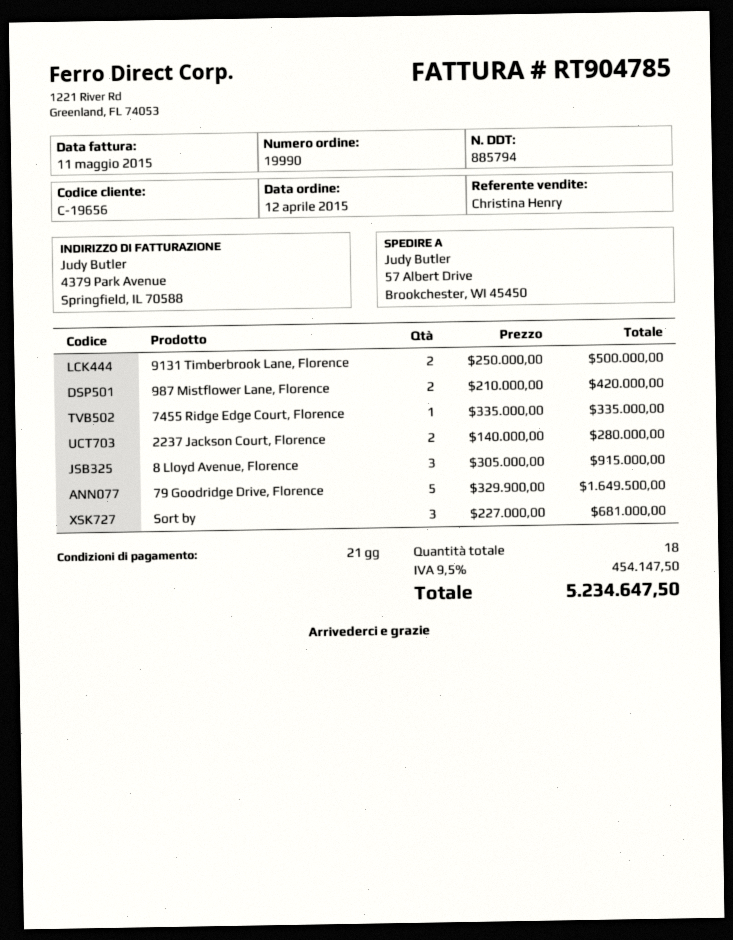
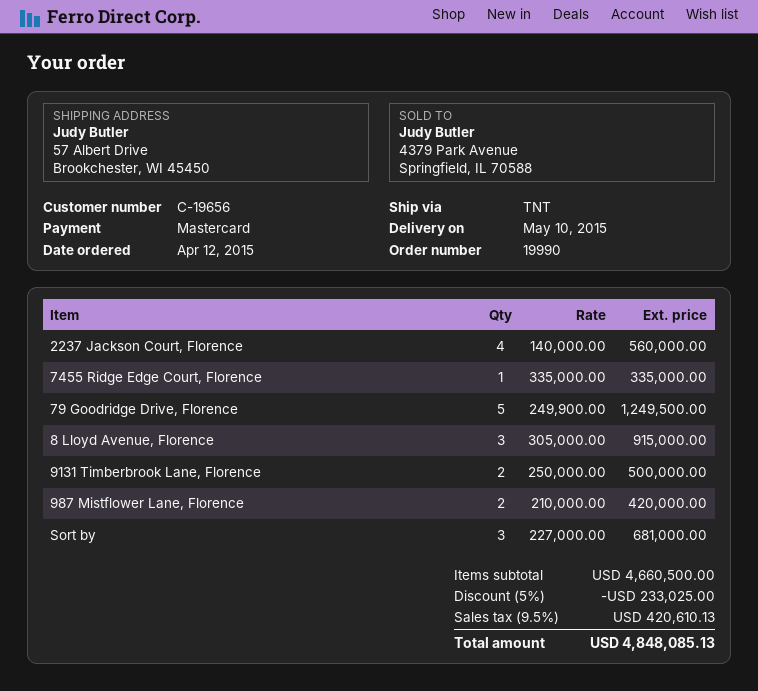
2237 Jackson Court, Florence: 2 x 140000.00 = 280000.00 -> 4 x 140000.00 = 560000.00
79 Goodridge Drive, Florence: 5 x 329900.00 = 1649500.00 -> 5 x 249900.00 = 1249500.00
discount: none -> 5% = 233025.00
tax: 9.5% = 454147.50 -> 9.5% = 420610.13
total: 5234647.50 -> 4848085.13

